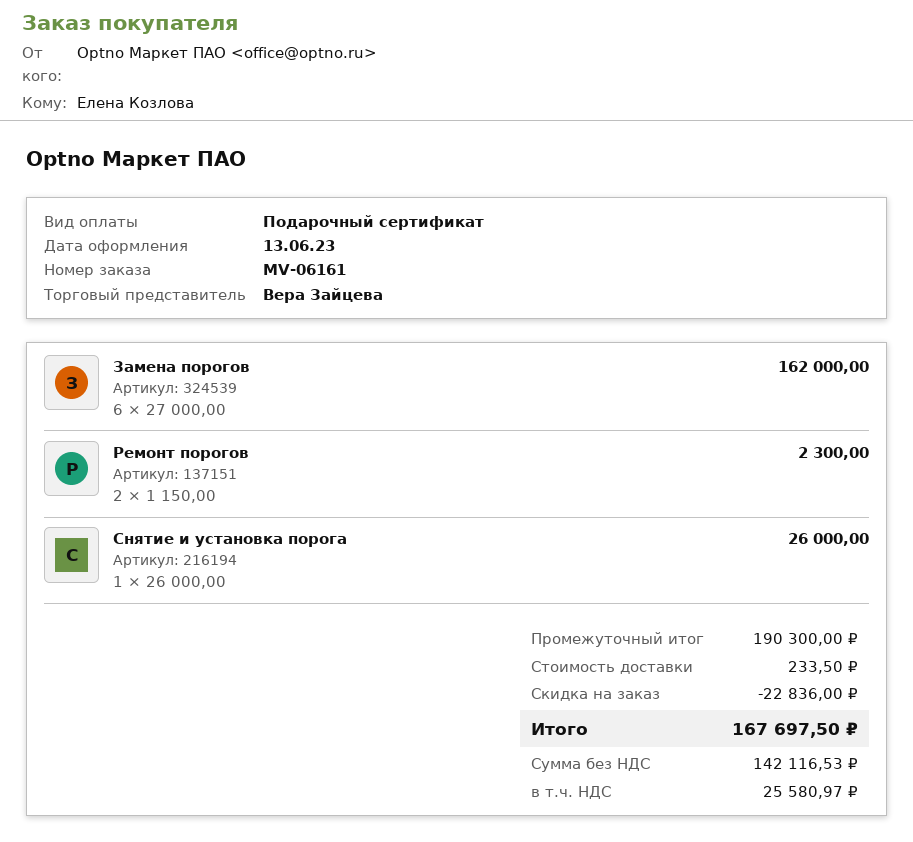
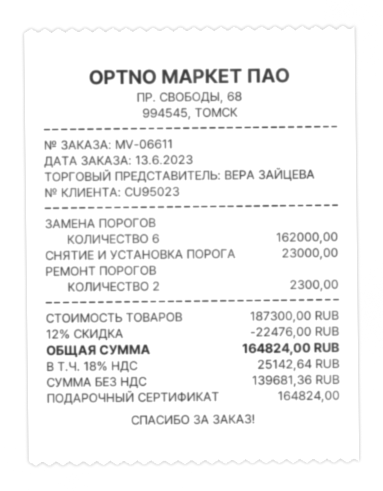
order number: MV-06161 -> MV-06611
Снятие и установка порога: 1 for 26000.00 -> 1 for 23000.00
subtotal: 190300.00 -> 187300.00
discount: 22836.00 -> 22476.00
shipping: 233.50 -> none
net: 142116.53 -> 139681.36
tax: 25580.97 -> 25142.64
total: 167697.50 -> 164824.00

